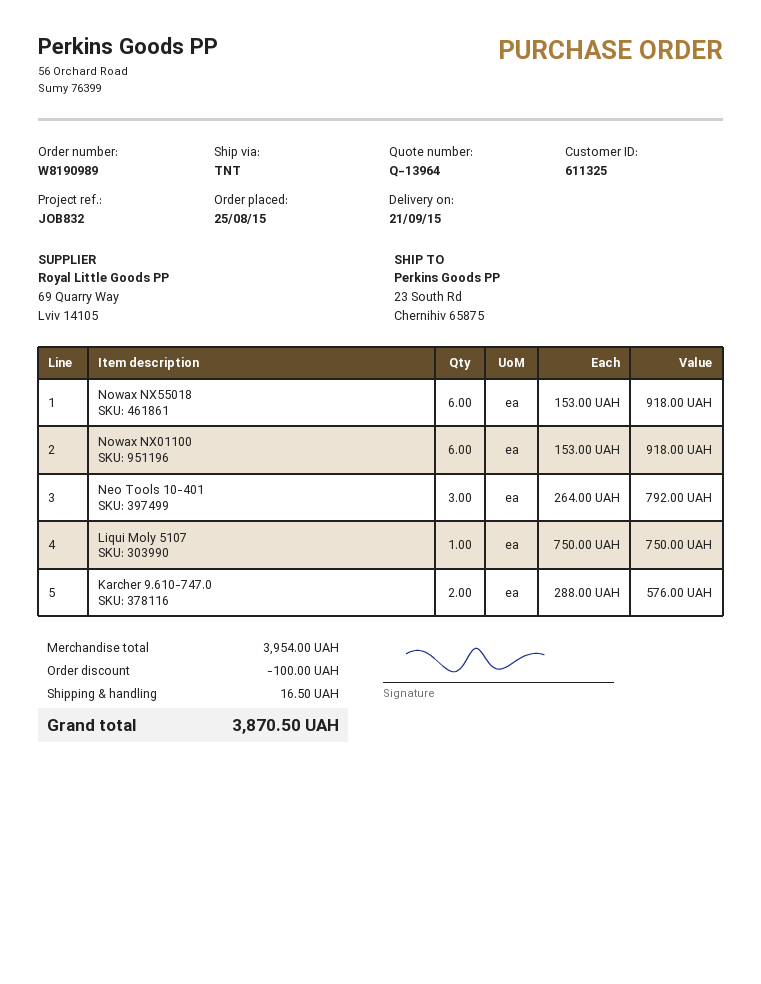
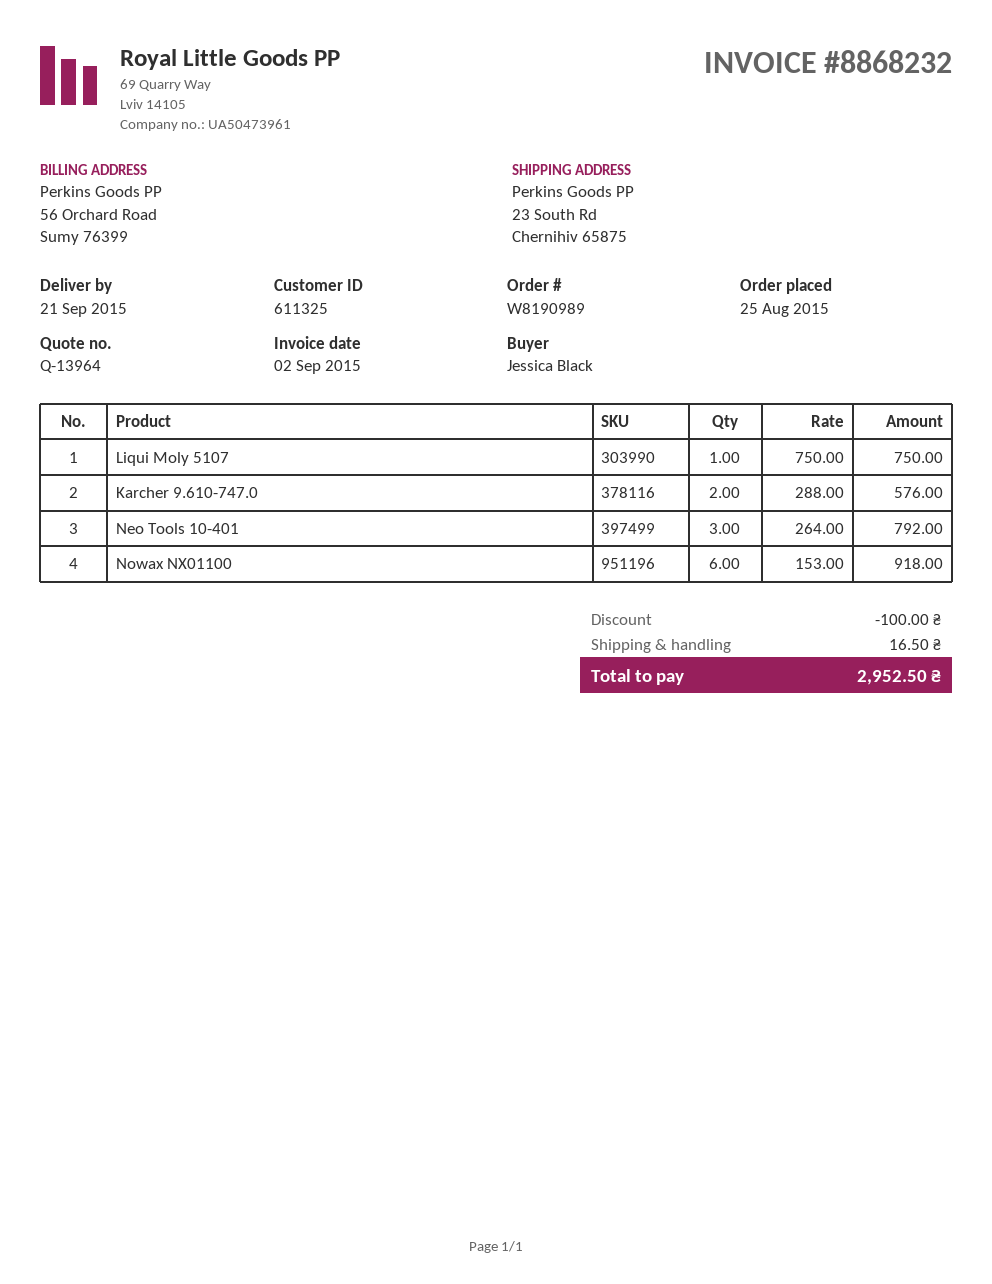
Nowax NX55018: 6 x 153.00 = 918.00 -> none
total: 3870.50 -> 2952.50

